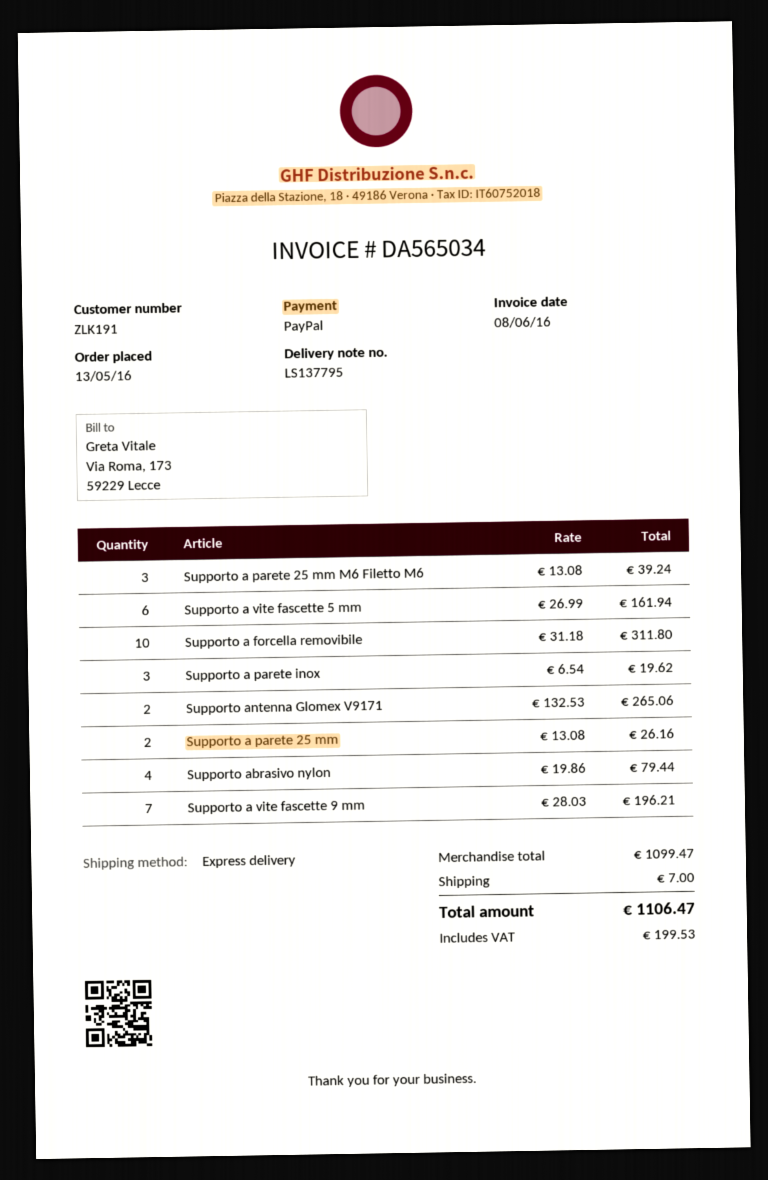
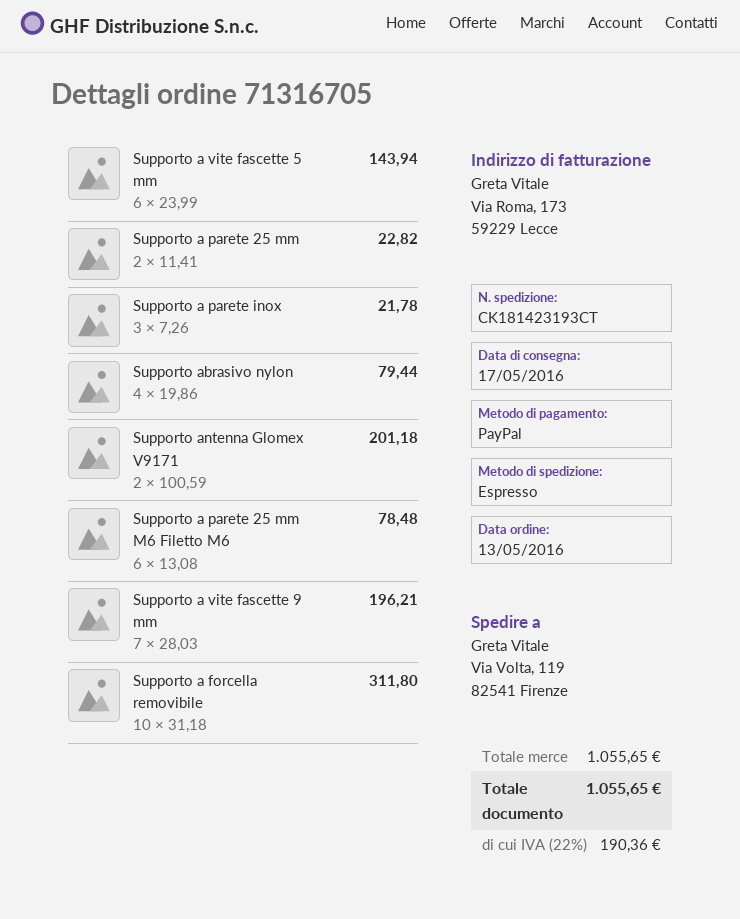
Supporto a parete 25 mm M6 Filetto M6: 3 x 13.08 = 39.24 -> 6 x 13.08 = 78.48
Supporto a vite fascette 5 mm: 6 x 26.99 = 161.94 -> 6 x 23.99 = 143.94
Supporto a parete inox: 3 x 6.54 = 19.62 -> 3 x 7.26 = 21.78
Supporto antenna Glomex V9171: 2 x 132.53 = 265.06 -> 2 x 100.59 = 201.18
Supporto a parete 25 mm: 2 x 13.08 = 26.16 -> 2 x 11.41 = 22.82
subtotal: 1099.47 -> 1055.65
shipping: 7.00 -> none
tax: 199.53 -> 190.36
total: 1106.47 -> 1055.65

